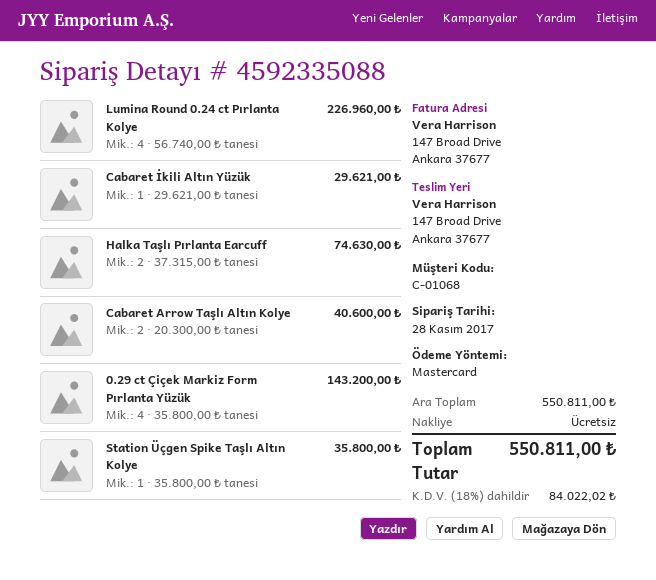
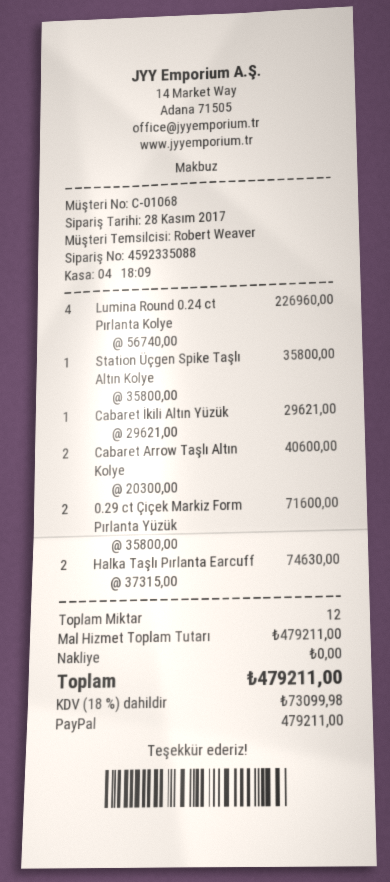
payment method: Mastercard -> PayPal
0.29 ct Çiçek Markiz Form Pırlanta Yüzük: 4 x 35800.00 = 143200.00 -> 2 x 35800.00 = 71600.00
subtotal: 550811.00 -> 479211.00
tax: 18% = 84022.02 -> 18% = 73099.98
total: 550811.00 -> 479211.00

